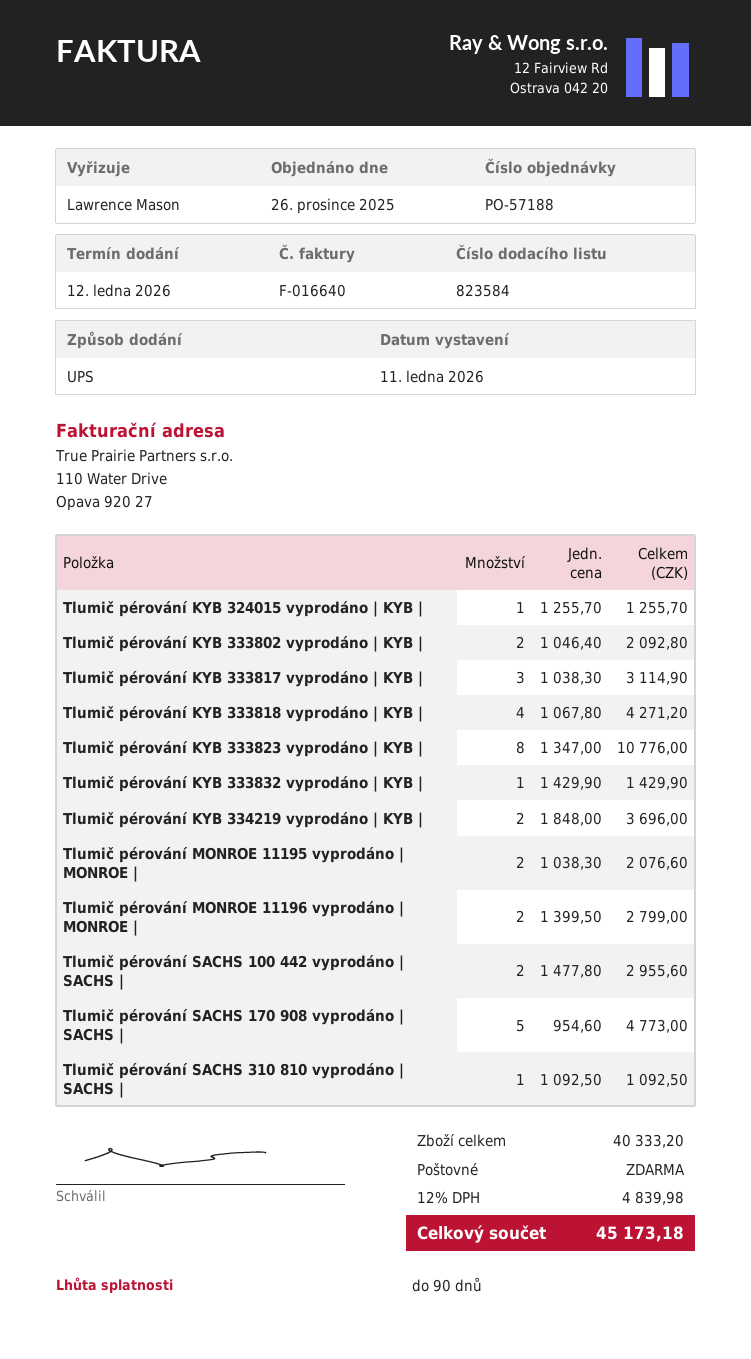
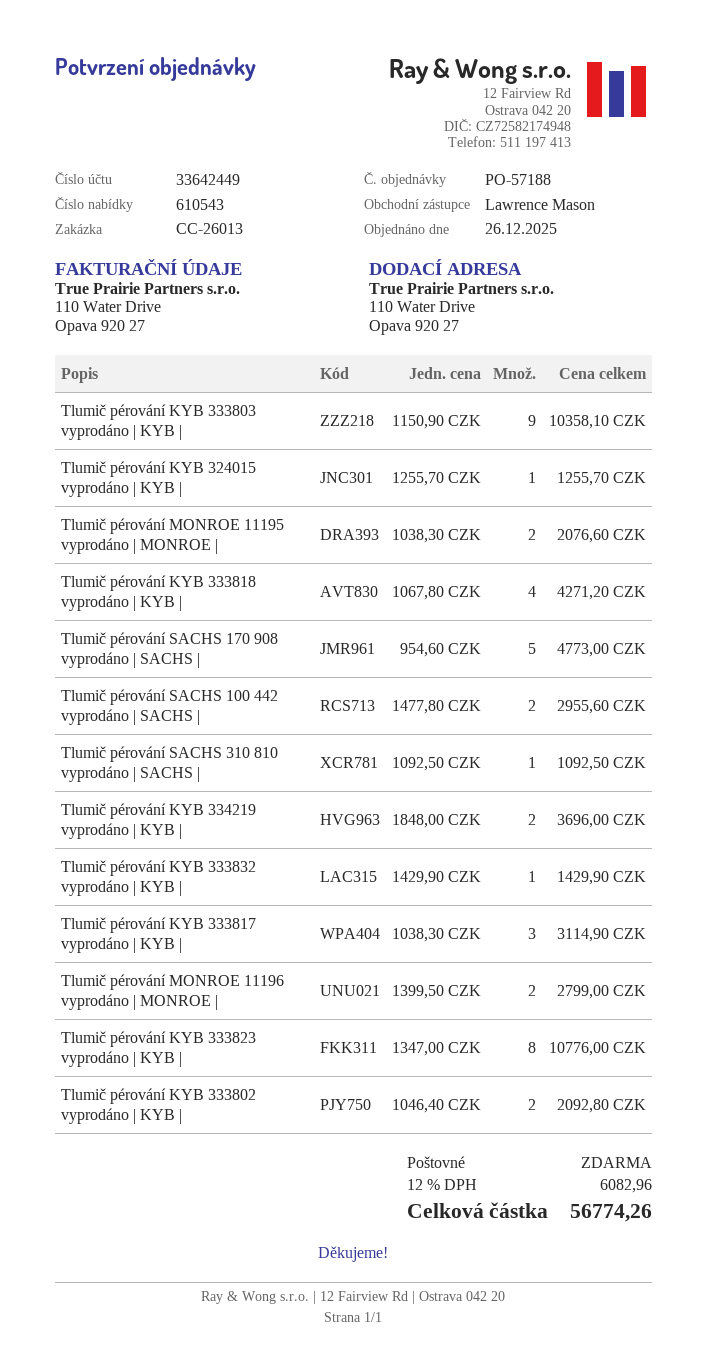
Tlumič pérování KYB 333803 vyprodáno | KYB |: none -> 9 x 1150.90 = 10358.10
tax: 12% = 4839.98 -> 12% = 6082.96
total: 45173.18 -> 56774.26

